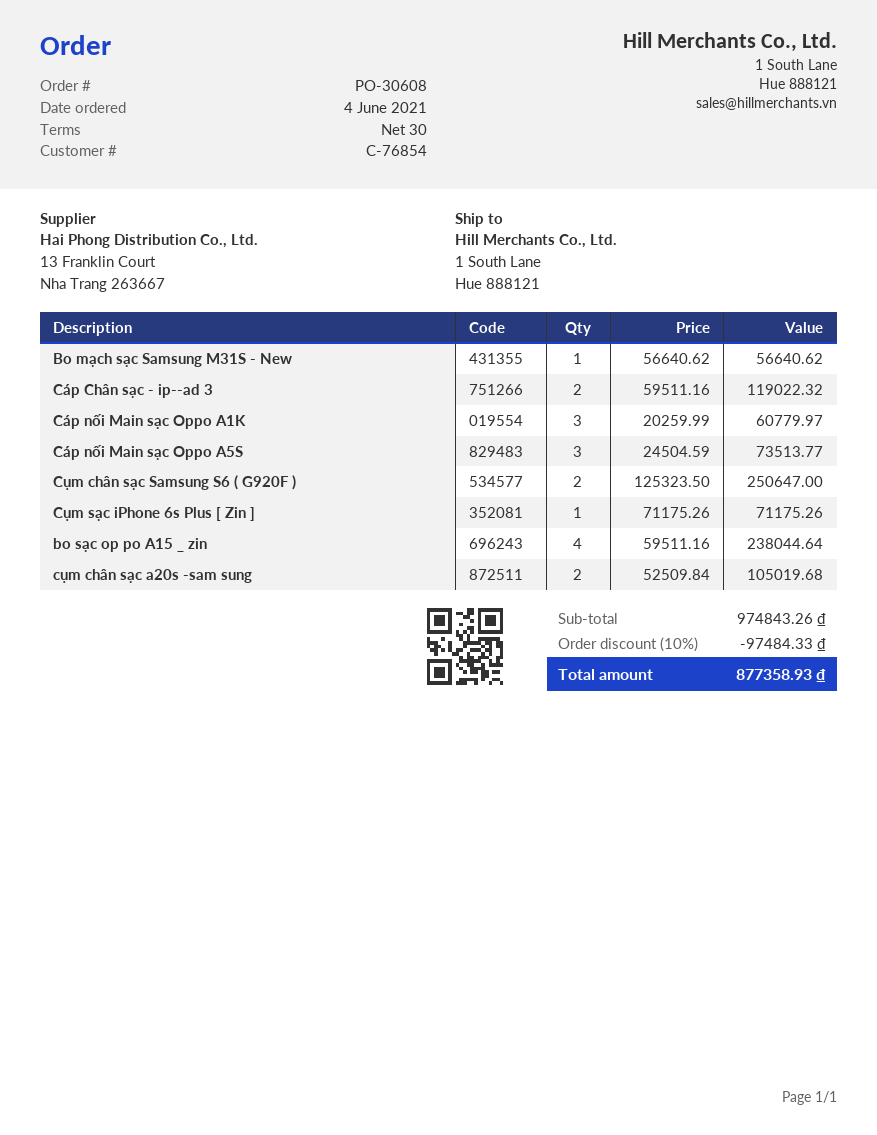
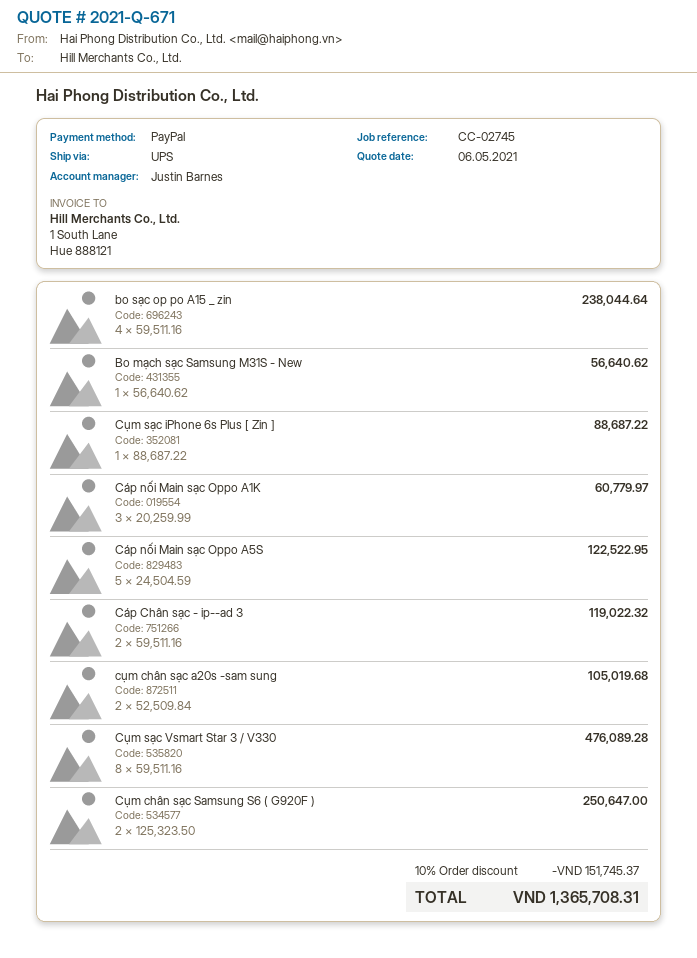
Cáp nối Main sạc Oppo A5S: 3 x 24504.59 = 73513.77 -> 5 x 24504.59 = 122522.95
Cụm sạc iPhone 6s Plus [ Zin ]: 1 x 71175.26 = 71175.26 -> 1 x 88687.22 = 88687.22
Cụm sạc Vsmart Star 3 / V330: none -> 8 x 59511.16 = 476089.28
discount: 10% = 97484.33 -> 10% = 151745.37
total: 877358.93 -> 1365708.31

